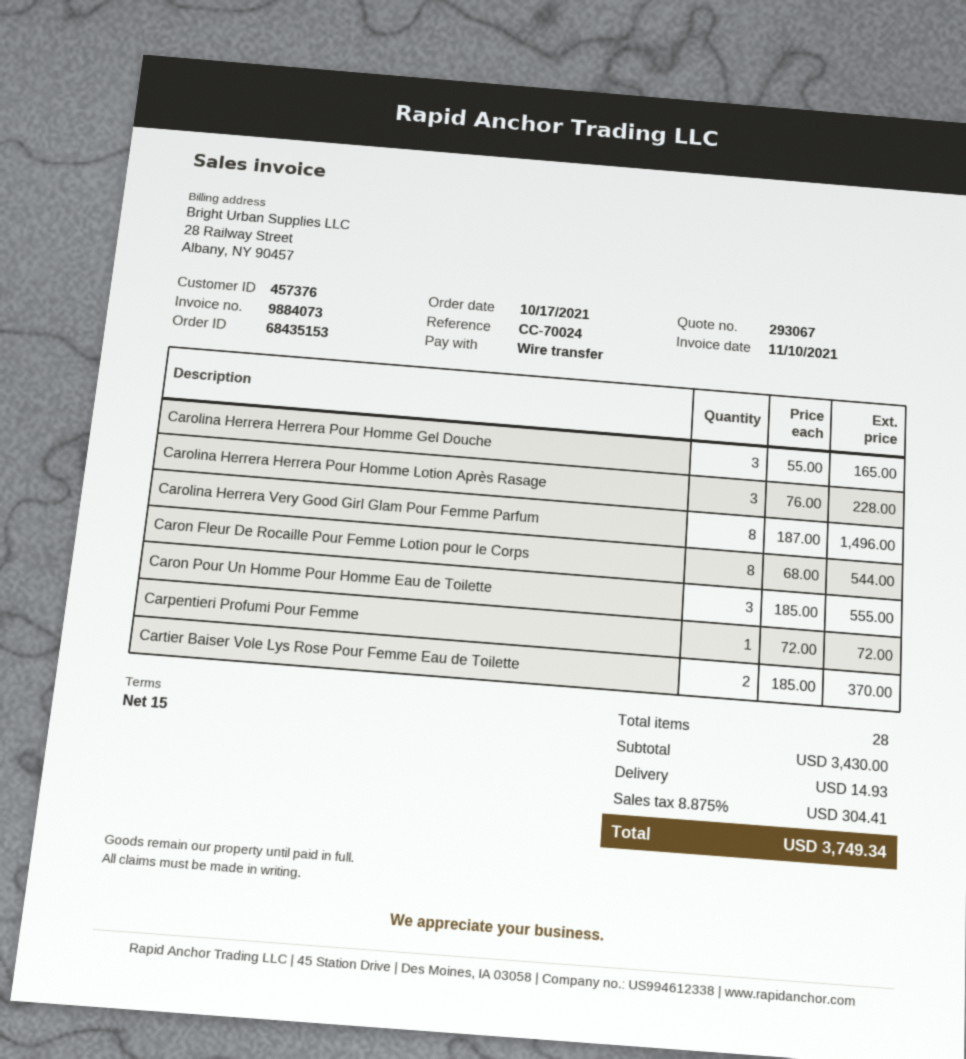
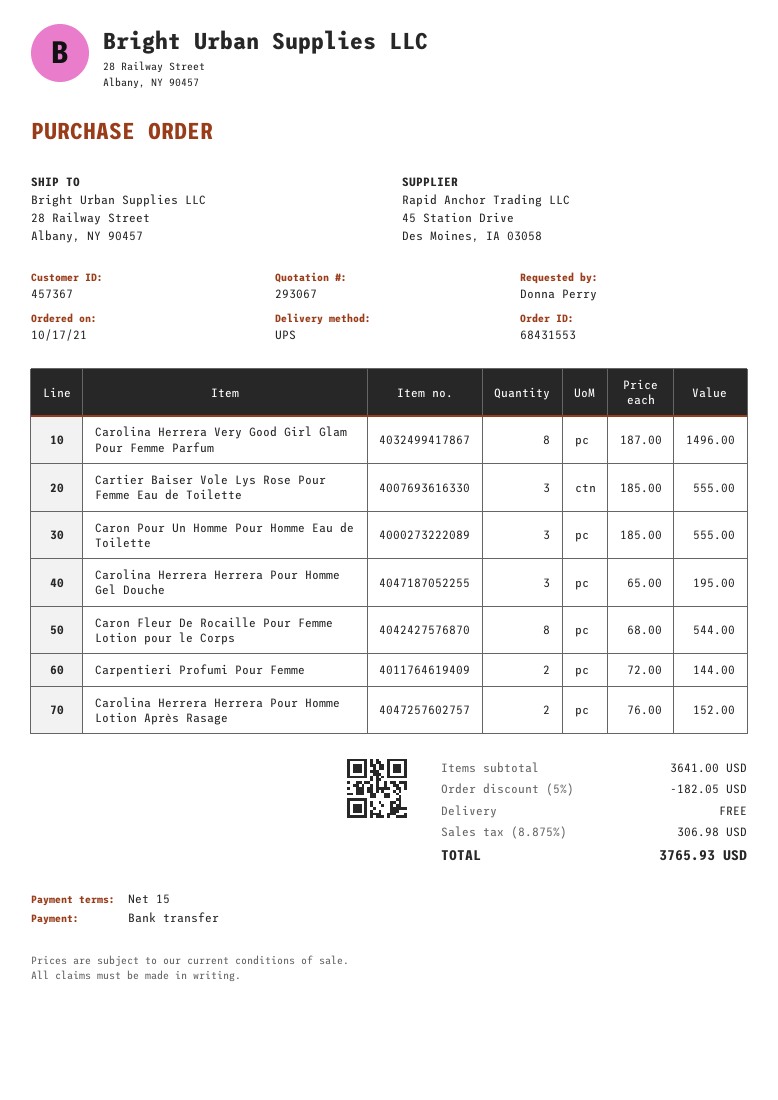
order number: 68435153 -> 68431553
customer number: 457376 -> 457367
Carolina Herrera Herrera Pour Homme Gel Douche: 3 x 55.00 = 165.00 -> 3 x 65.00 = 195.00
Carolina Herrera Herrera Pour Homme Lotion Après Rasage: 3 x 76.00 = 228.00 -> 2 x 76.00 = 152.00
Carpentieri Profumi Pour Femme: 1 x 72.00 = 72.00 -> 2 x 72.00 = 144.00
Cartier Baiser Vole Lys Rose Pour Femme Eau de Toilette: 2 x 185.00 = 370.00 -> 3 x 185.00 = 555.00
subtotal: 3430.00 -> 3641.00
discount: none -> 5% = 182.05
shipping: 14.93 -> 0.00
tax: 8.875% = 304.41 -> 8.875% = 306.98
total: 3749.34 -> 3765.93

